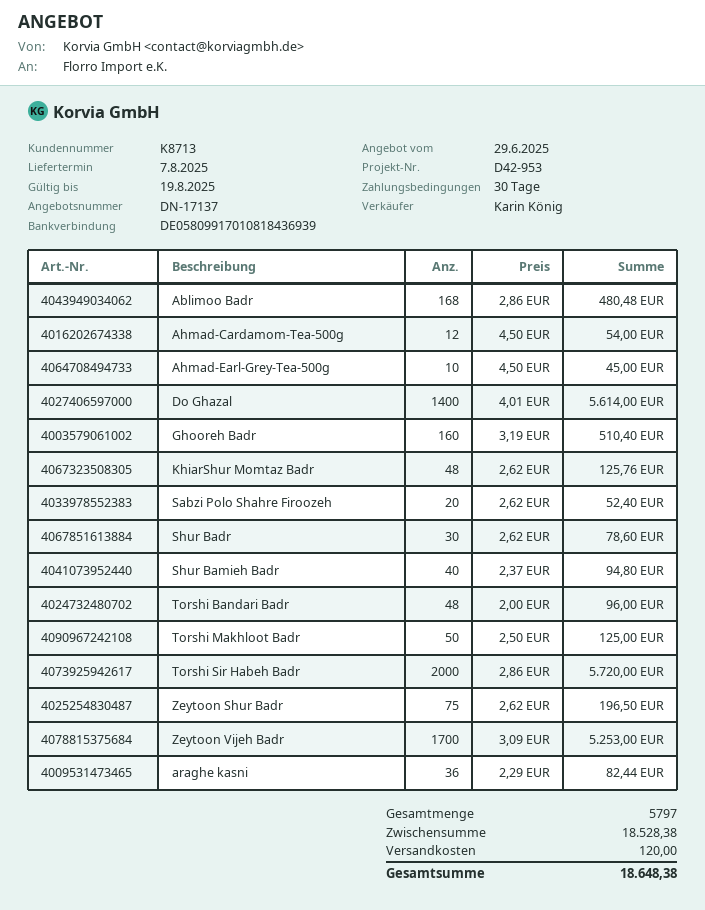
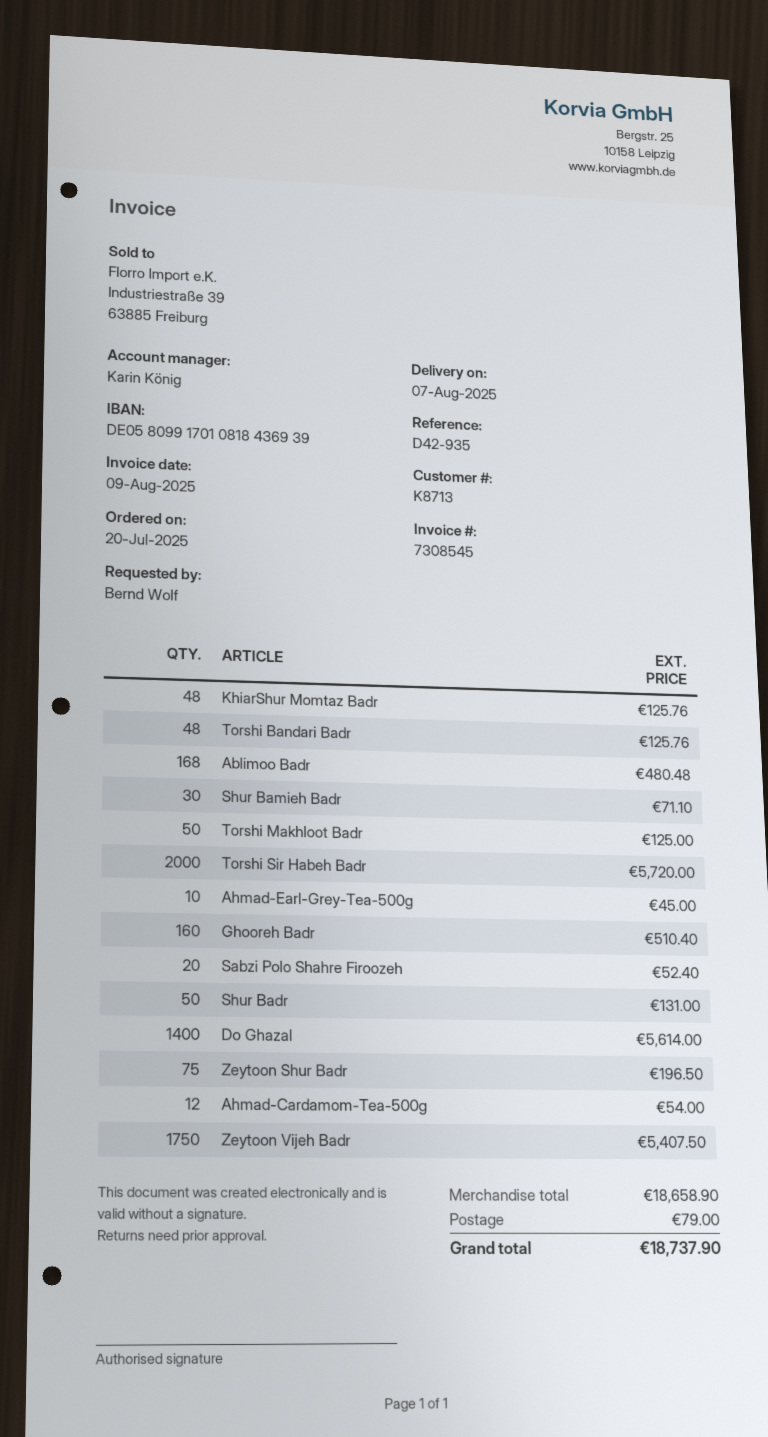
reference: D42-953 -> D42-935
Shur Badr: 30 for 78.60 -> 50 for 131.00
Shur Bamieh Badr: 40 for 94.80 -> 30 for 71.10
Torshi Bandari Badr: 48 for 96.00 -> 48 for 125.76
Zeytoon Vijeh Badr: 1700 for 5253.00 -> 1750 for 5407.50
araghe kasni: 36 for 82.44 -> none
subtotal: 18528.38 -> 18658.90
shipping: 120.00 -> 79.00
total: 18648.38 -> 18737.90

